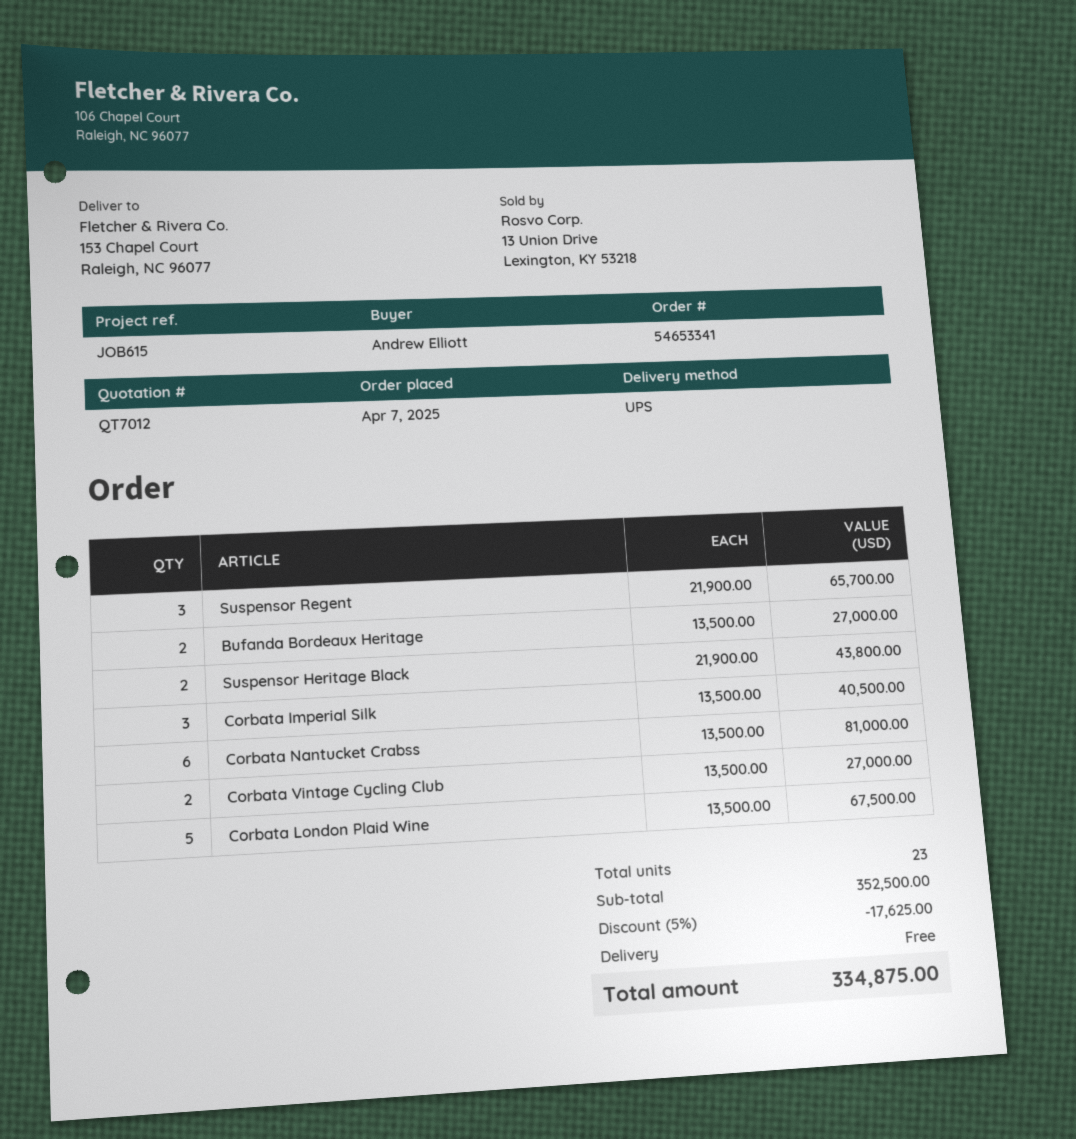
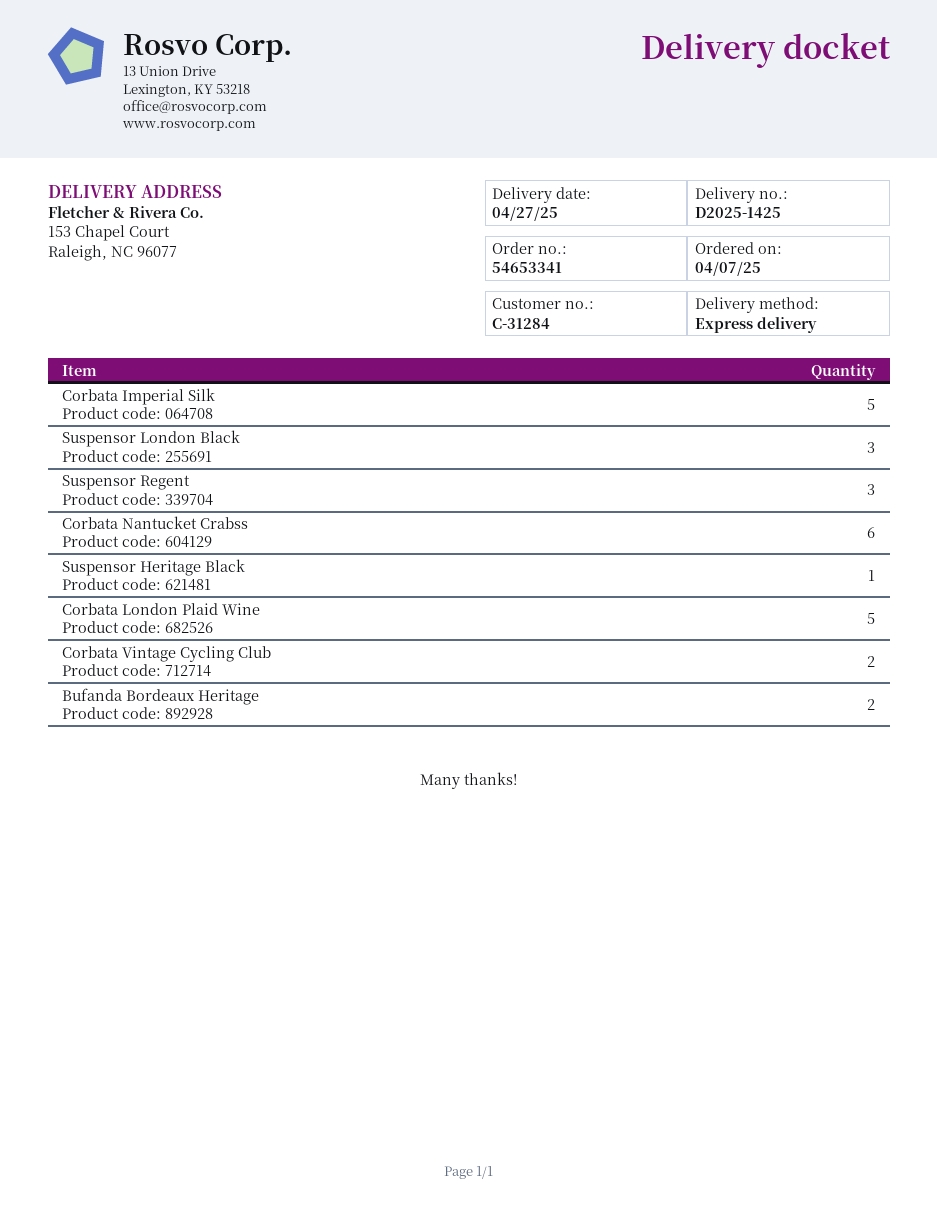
shipping method: UPS -> express
Suspensor Heritage Black: 2 -> 1
Corbata Imperial Silk: 3 -> 5
Suspensor London Black: none -> 3

